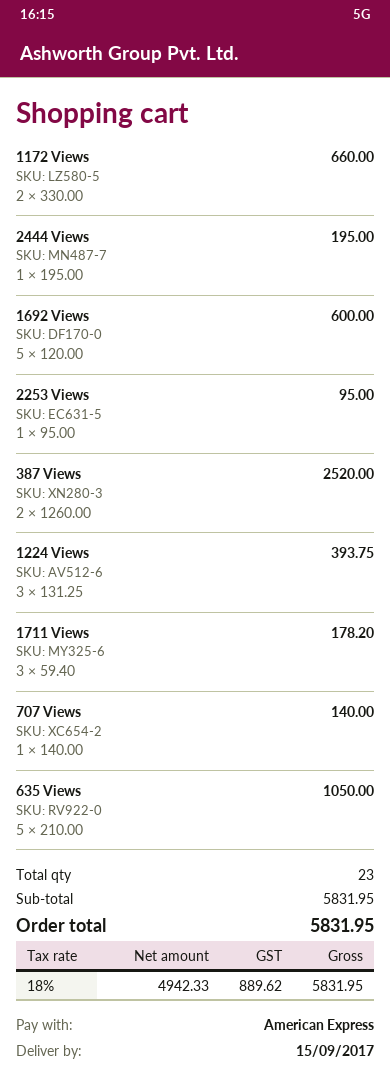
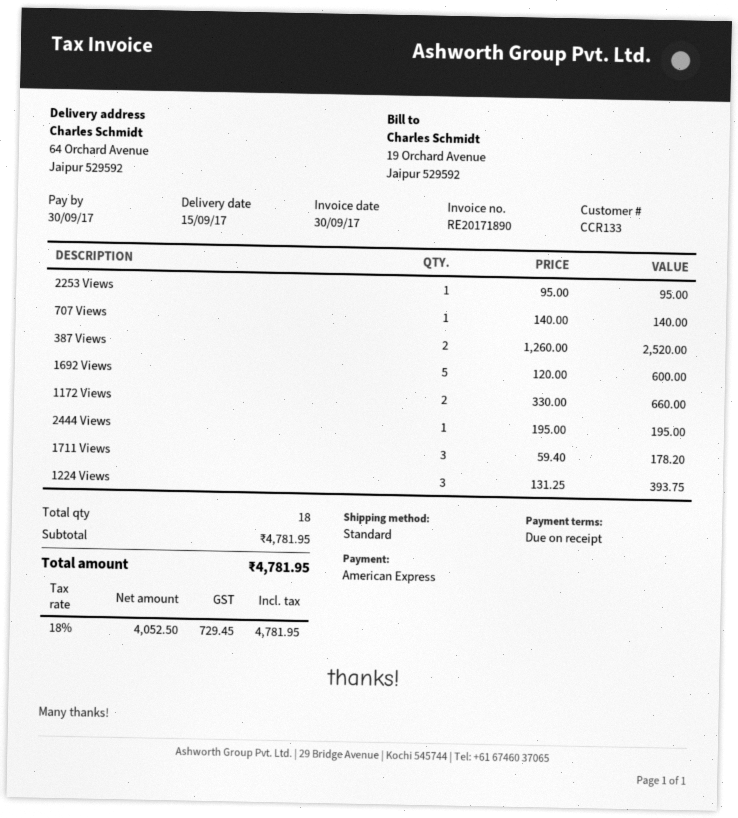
635 Views: 5 x 210.00 = 1050.00 -> none
total quantity: 23 -> 18
subtotal: 5831.95 -> 4781.95
net: 4942.33 -> 4052.50
tax: 18% = 889.62 -> 18% = 729.45
total: 5831.95 -> 4781.95

